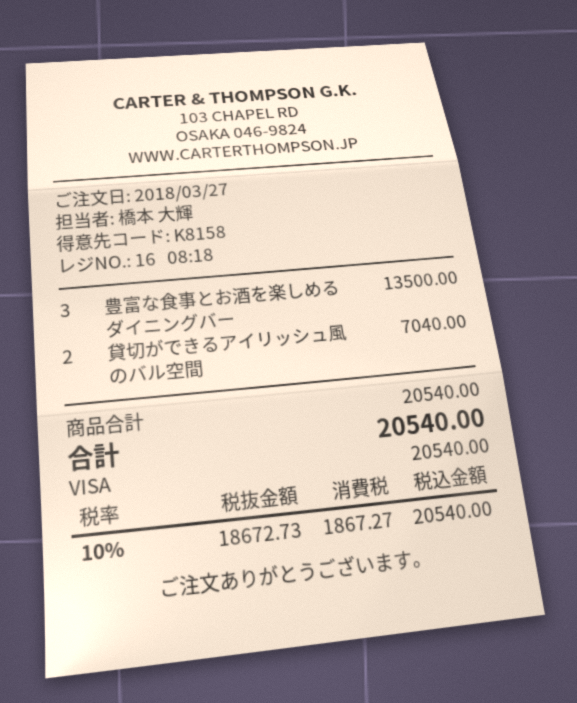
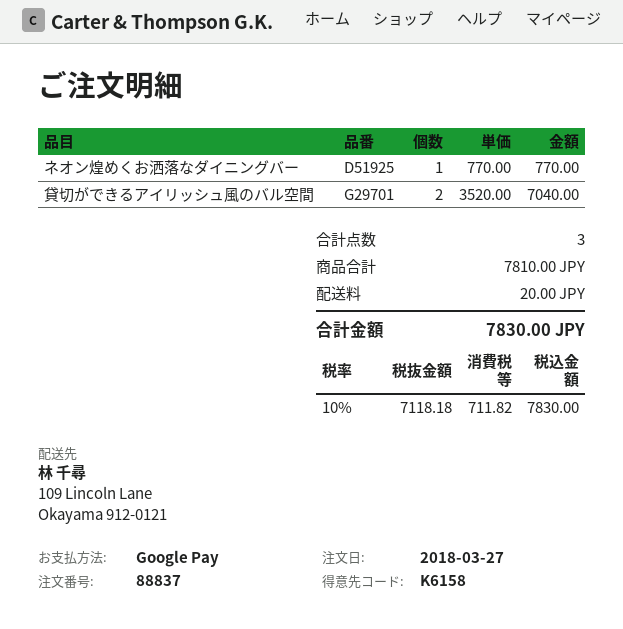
customer number: K8158 -> K6158
payment method: Visa -> Google Pay
豊富な食事とお酒を楽しめるダイニングバー: 3 for 13500.00 -> none
ネオン煌めくお洒落なダイニングバー: none -> 1 for 770.00
subtotal: 20540.00 -> 7810.00
shipping: none -> 20.00
net: 18672.73 -> 7118.18
tax: 10% = 1867.27 -> 10% = 711.82
total: 20540.00 -> 7830.00

